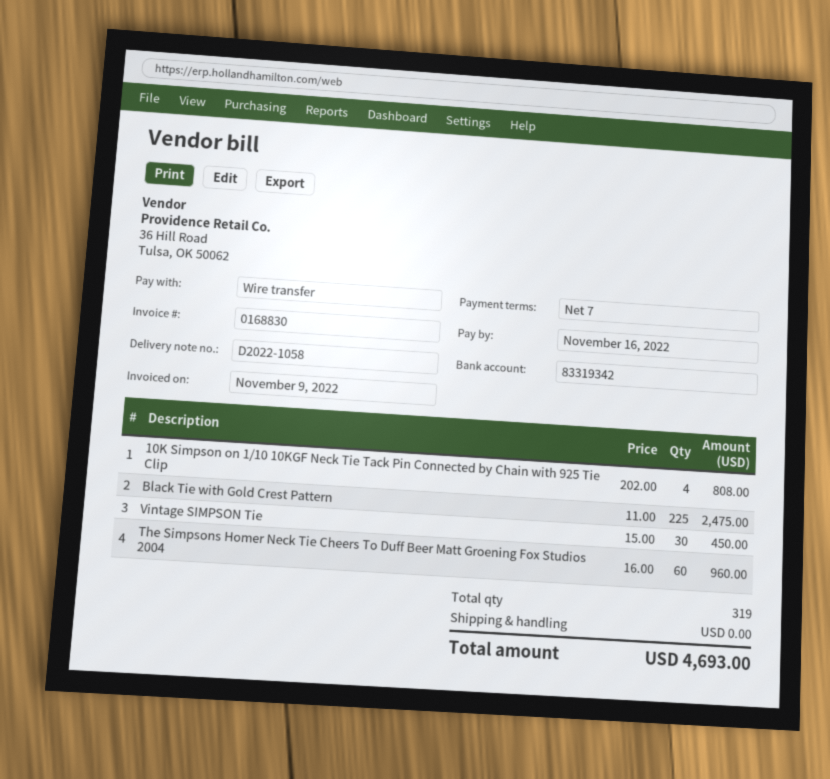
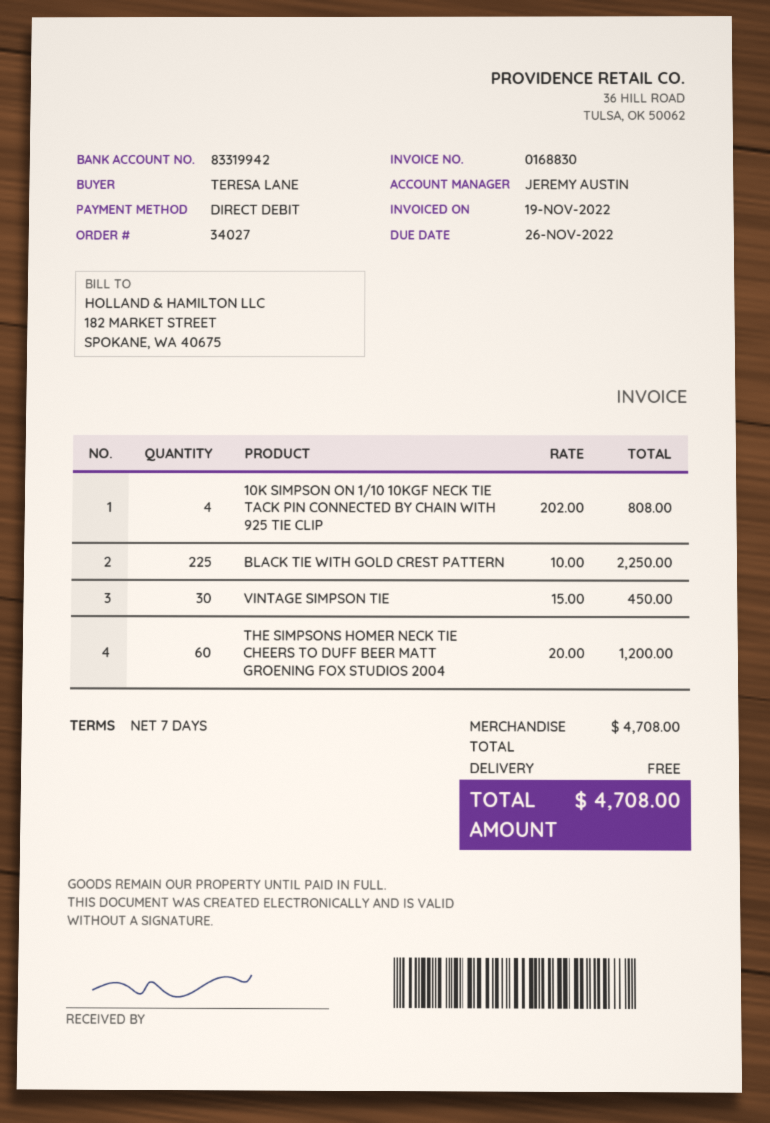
invoice date: 2022-11-09 -> 2022-11-19
due date: 2022-11-16 -> 2022-11-26
payment method: bank transfer -> direct debit
bank account: 83319342 -> 83319942
Black Tie with Gold Crest Pattern: 225 x 11.00 = 2475.00 -> 225 x 10.00 = 2250.00
The Simpsons Homer Neck Tie Cheers To Duff Beer Matt Groening Fox Studios 2004: 60 x 16.00 = 960.00 -> 60 x 20.00 = 1200.00
total: 4693.00 -> 4708.00

